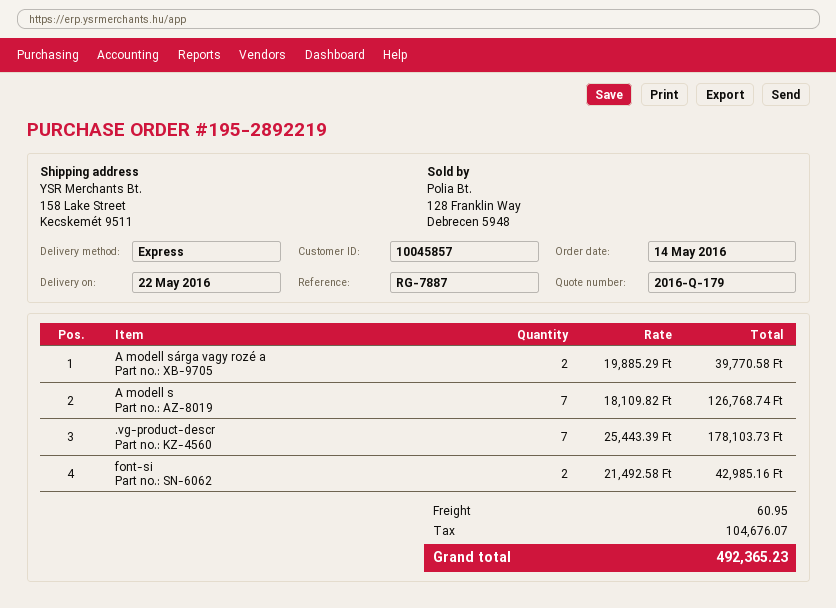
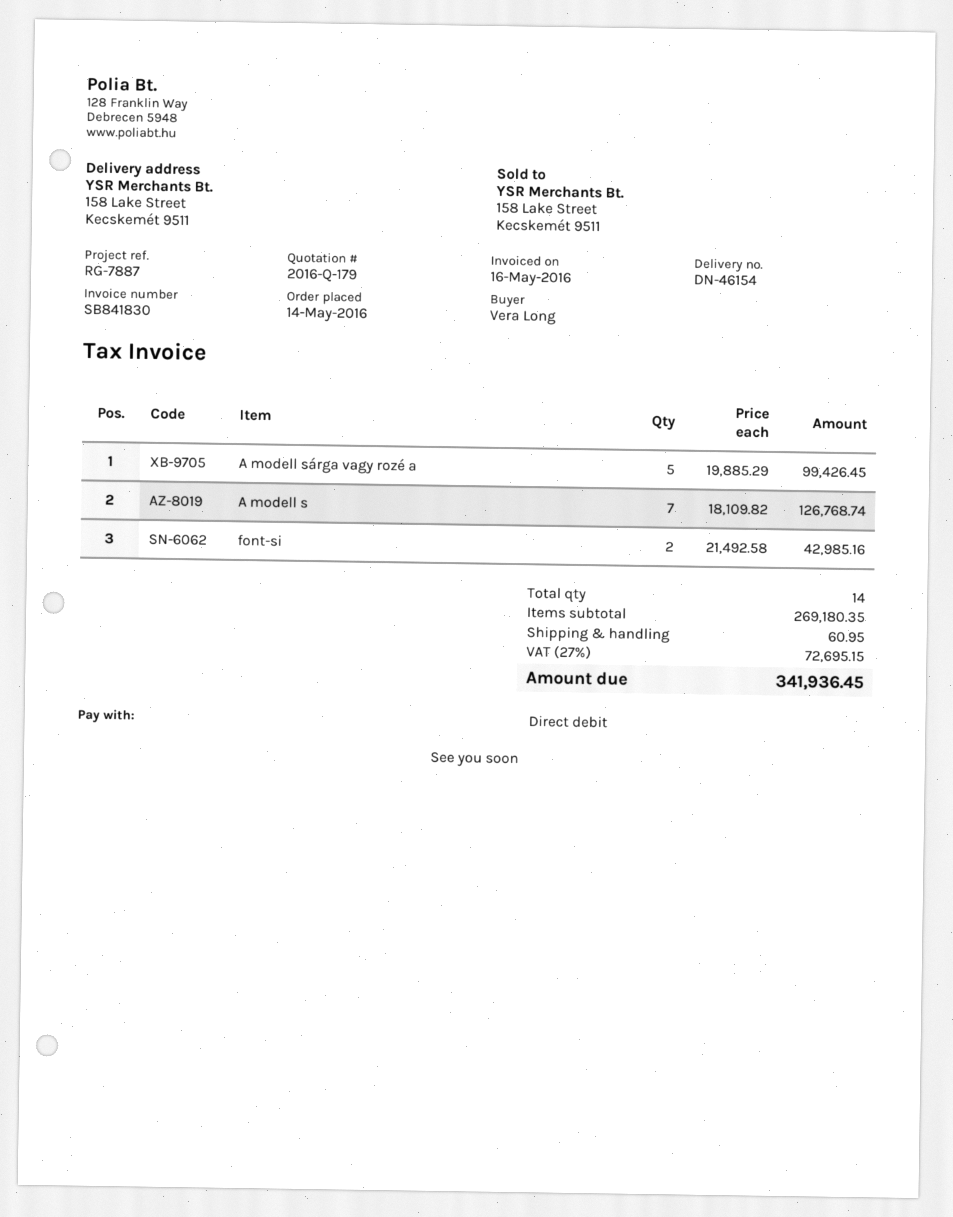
A modell sárga vagy rozé a: 2 x 19885.29 = 39770.58 -> 5 x 19885.29 = 99426.45
.vg-product-descr: 7 x 25443.39 = 178103.73 -> none
tax: 104676.07 -> 72695.15
total: 492365.23 -> 341936.45

